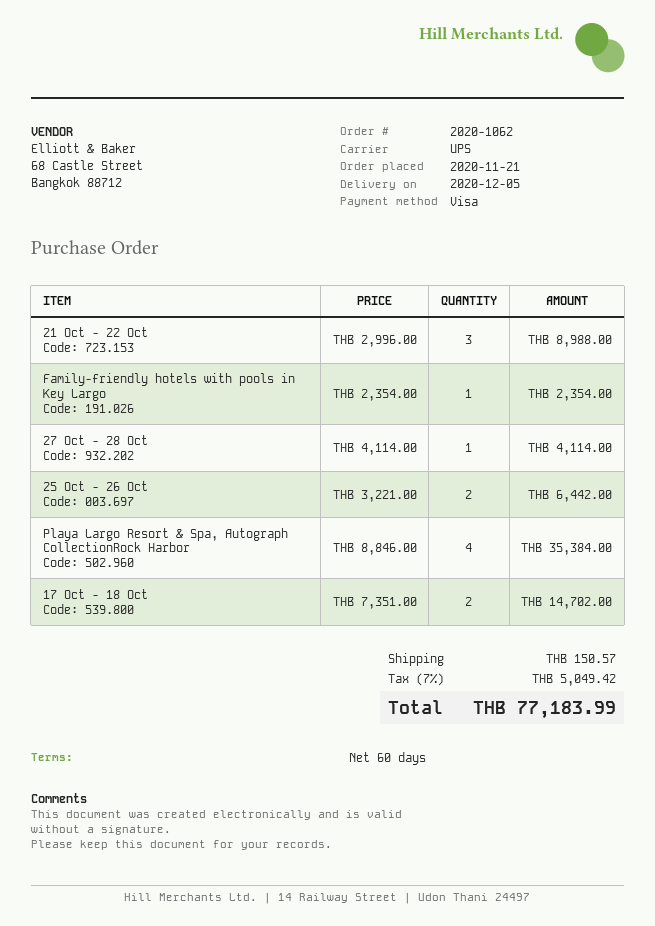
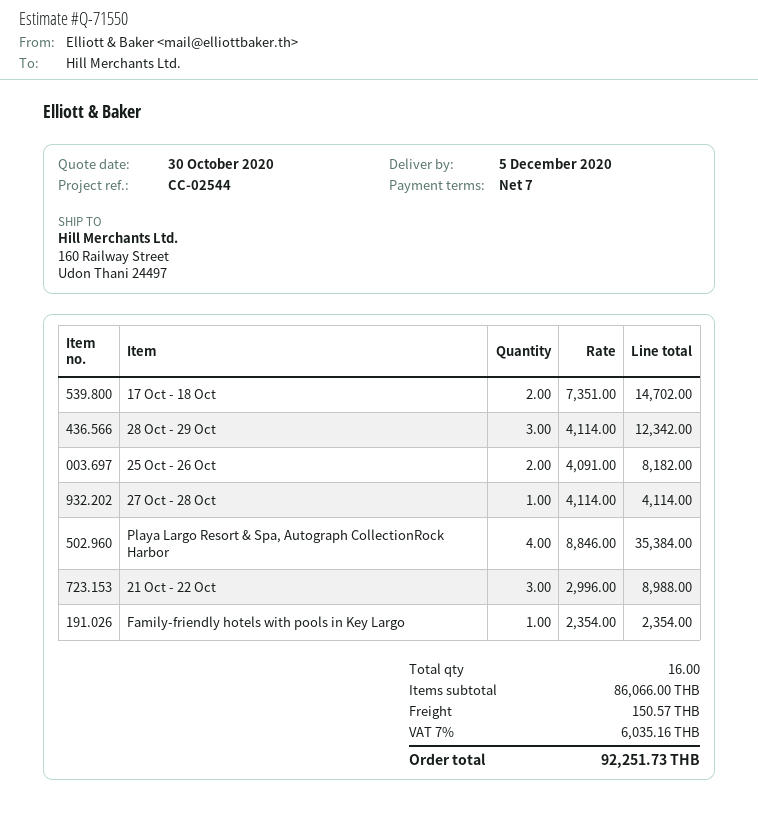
payment terms: 60 days -> 7 days
25 Oct - 26 Oct: 2 x 3221.00 = 6442.00 -> 2 x 4091.00 = 8182.00
28 Oct - 29 Oct: none -> 3 x 4114.00 = 12342.00
tax: 7% = 5049.42 -> 7% = 6035.16
total: 77183.99 -> 92251.73

